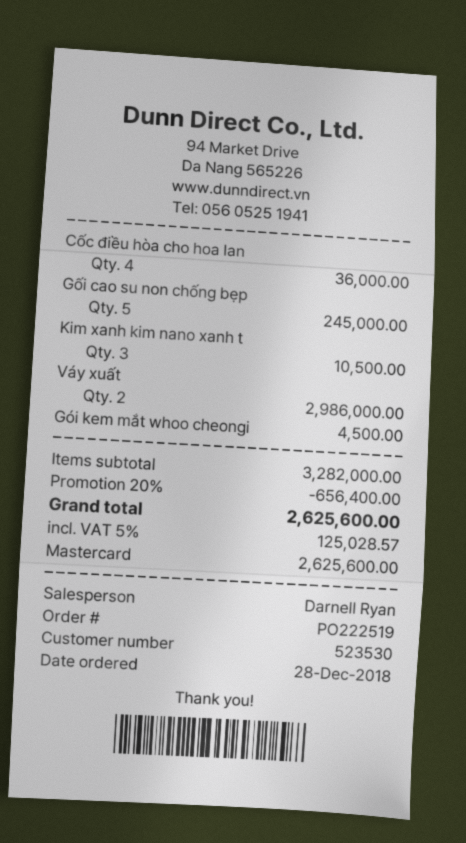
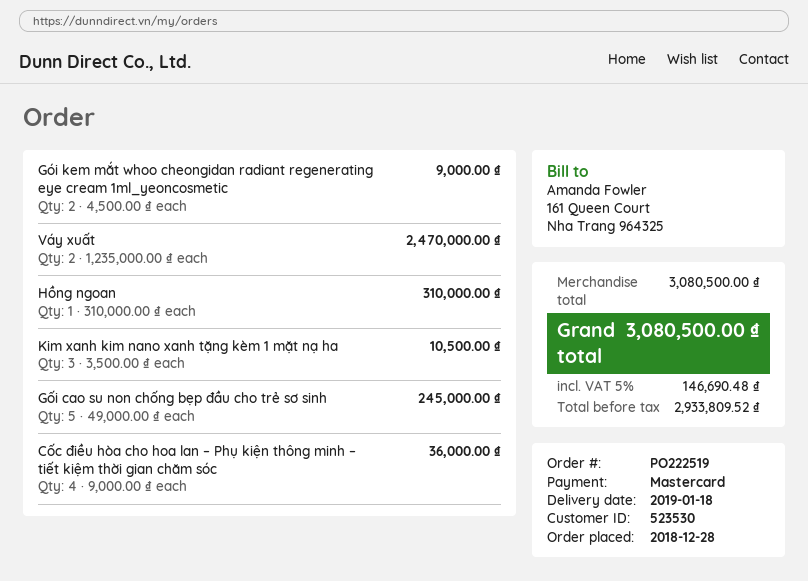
Váy xuất: 2 for 2986000.00 -> 2 for 2470000.00
Gói kem mắt whoo cheongi: 1 for 4500.00 -> 2 for 9000.00
Hồng ngoan: none -> 1 for 310000.00
subtotal: 3282000.00 -> 3080500.00
discount: 20% = 656400.00 -> none
tax: 5% = 125028.57 -> 5% = 146690.48
total: 2625600.00 -> 3080500.00

